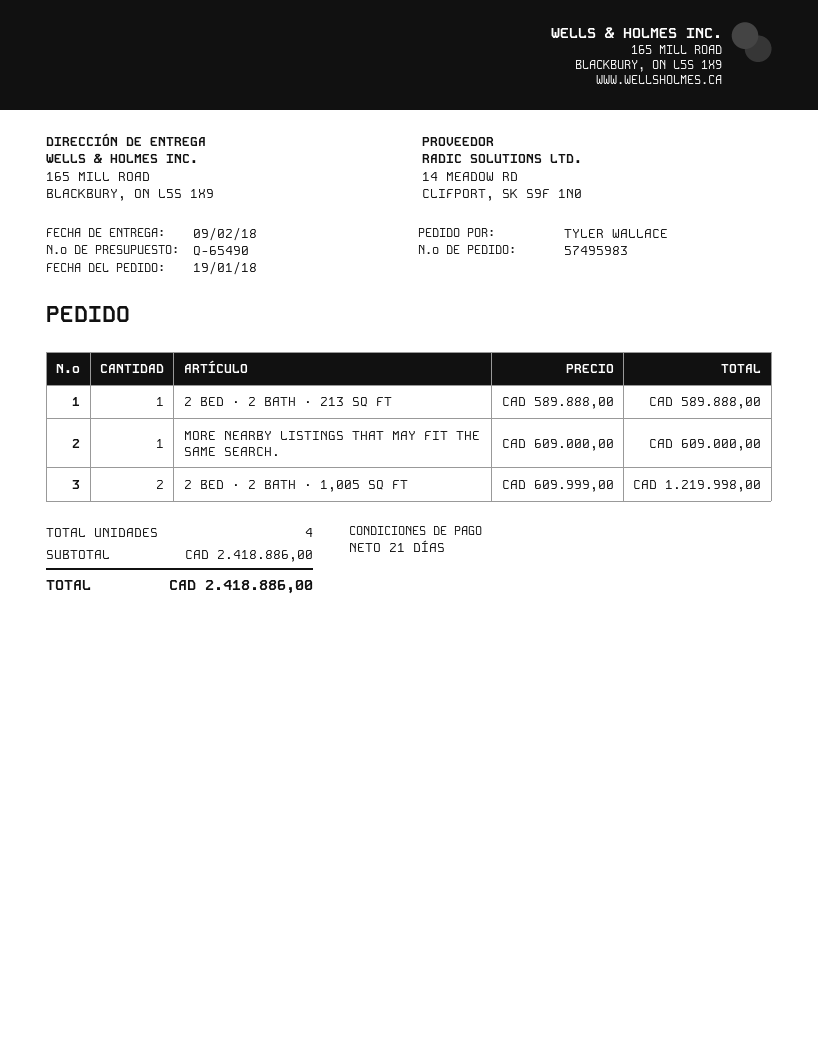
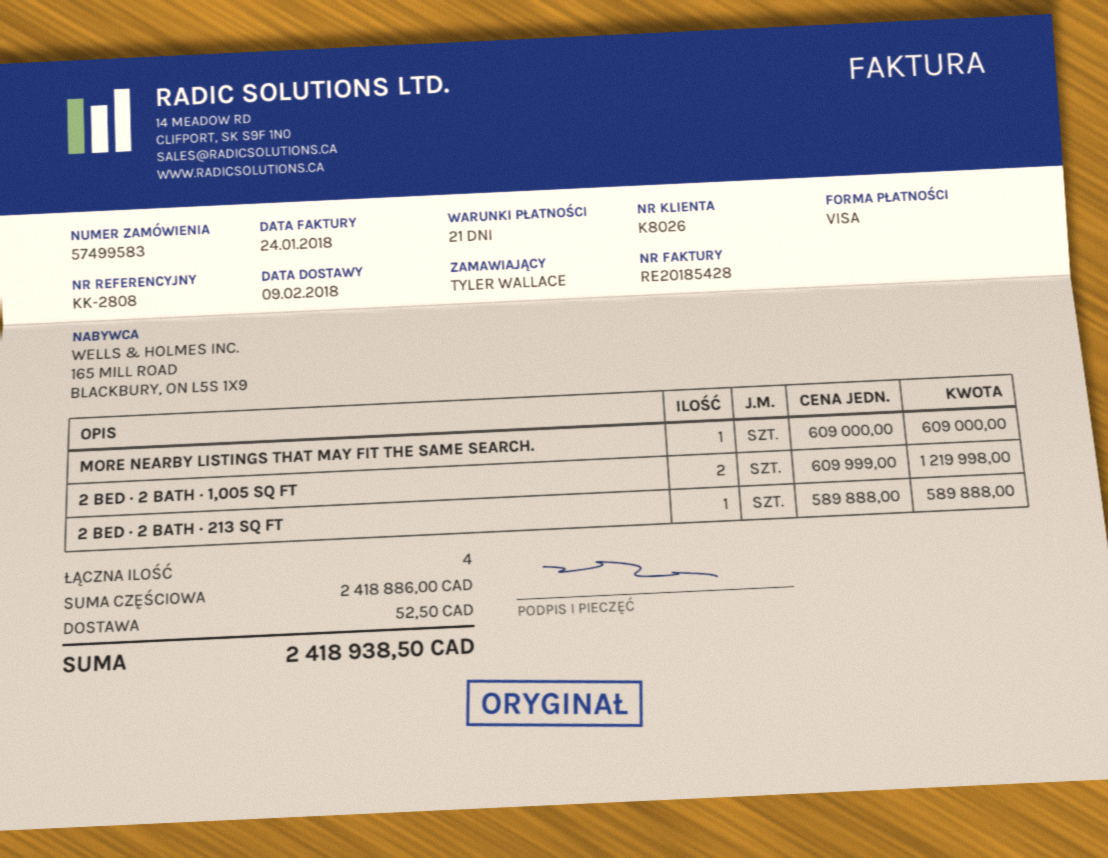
order number: 57495983 -> 57499583
shipping: none -> 52.50
total: 2418886.00 -> 2418938.50

